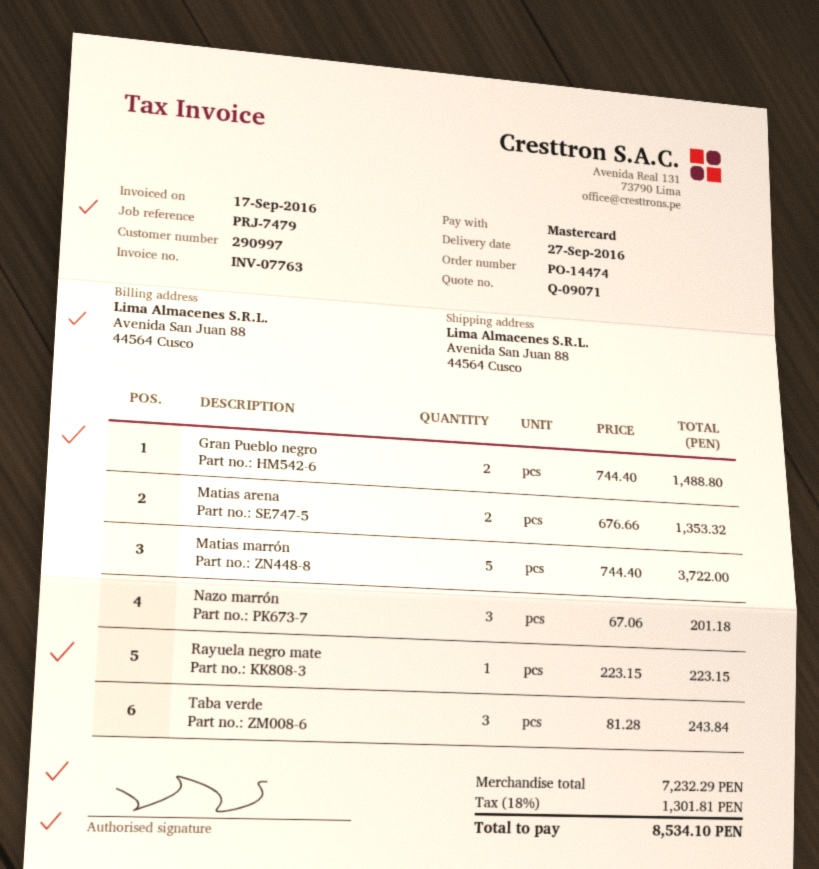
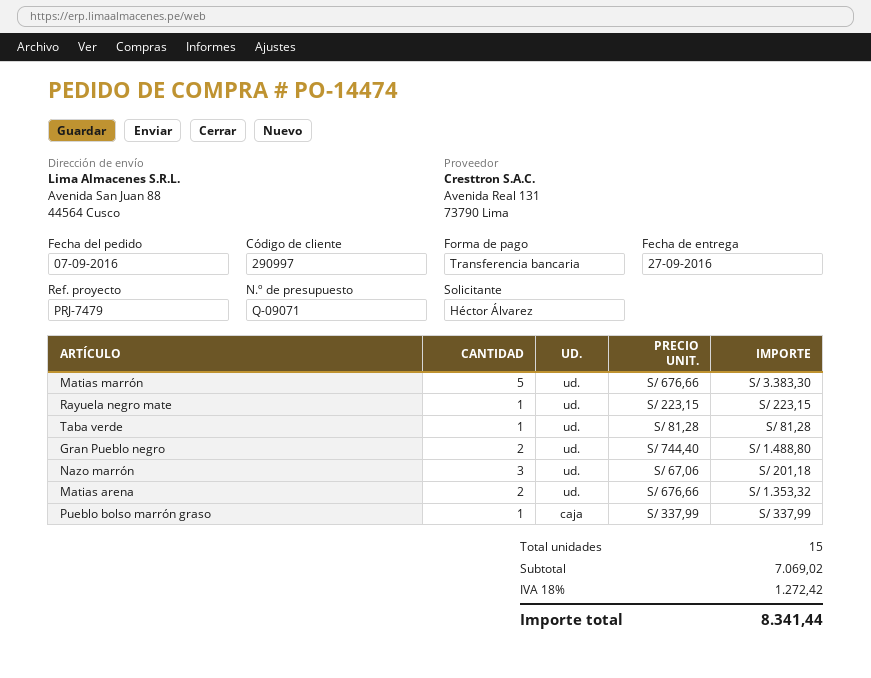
payment method: Mastercard -> bank transfer
Matias marrón: 5 x 744.40 = 3722.00 -> 5 x 676.66 = 3383.30
Taba verde: 3 x 81.28 = 243.84 -> 1 x 81.28 = 81.28
Pueblo bolso marrón graso: none -> 1 x 337.99 = 337.99
subtotal: 7232.29 -> 7069.02
tax: 18% = 1301.81 -> 18% = 1272.42
total: 8534.10 -> 8341.44

